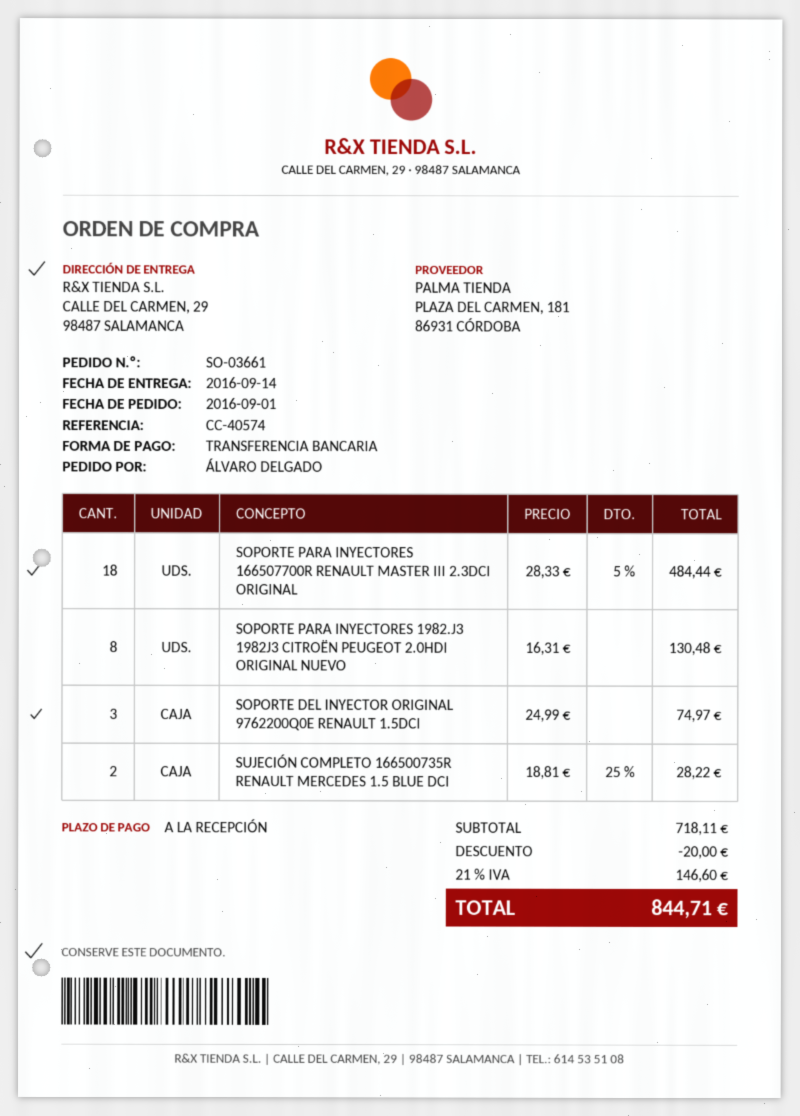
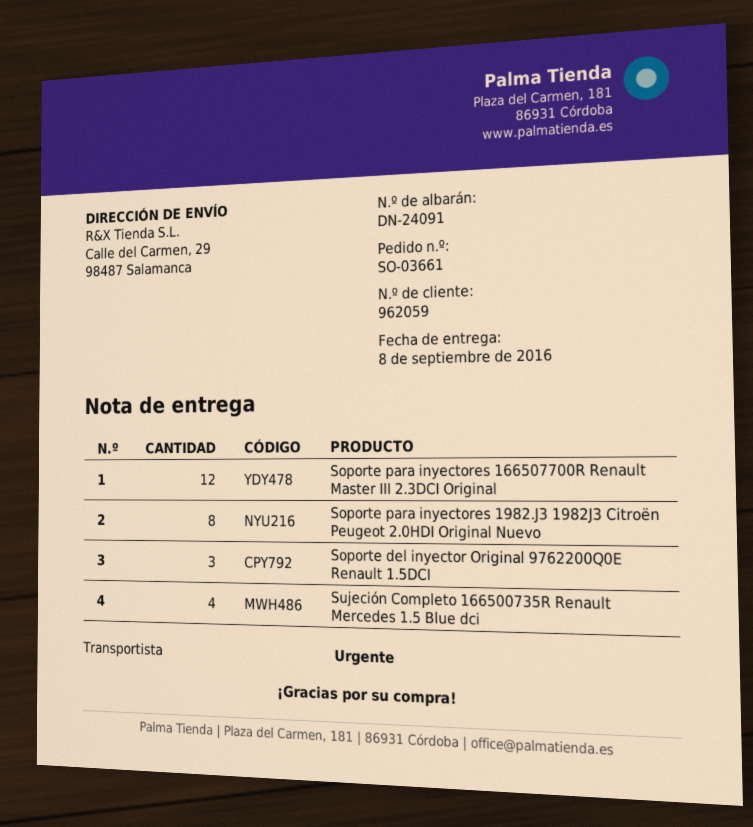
delivery date: 2016-09-14 -> 2016-09-08
SOPORTE PARA INYECTORES 166507700R RENAULT MASTER III 2.3DCI ORIGINAL: 18 -> 12
SUJECIÓN COMPLETO 166500735R RENAULT MERCEDES 1.5 BLUE DCI: 2 -> 4

